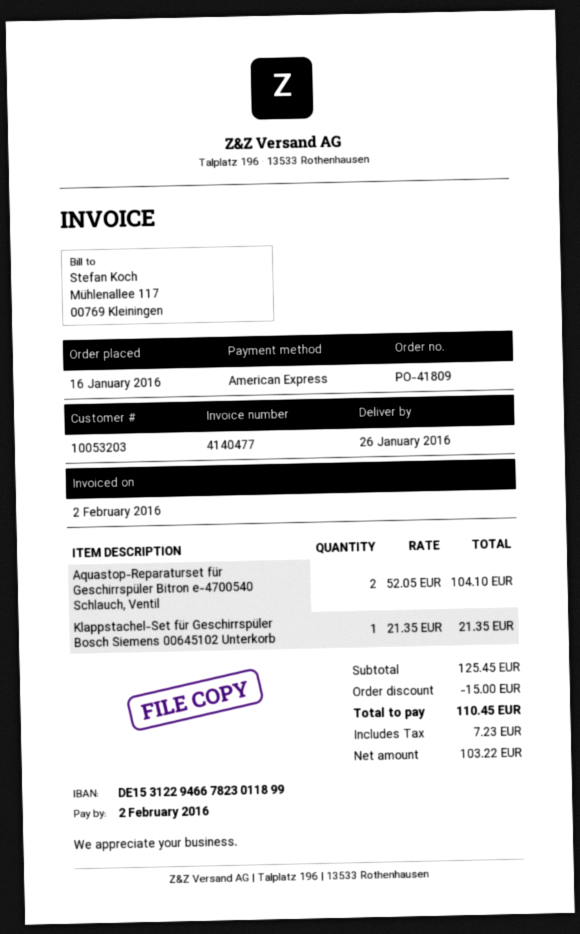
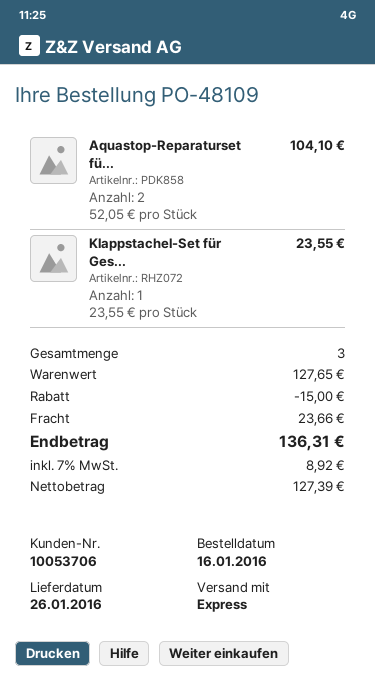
order number: PO-41809 -> PO-48109
customer number: 10053203 -> 10053706
Klappstachel-Set für Geschirrspüler Bosch Siemens 00645102 Unterkorb: 1 x 21.35 = 21.35 -> 1 x 23.55 = 23.55
subtotal: 125.45 -> 127.65
shipping: none -> 23.66
net: 103.22 -> 127.39
tax: 7.23 -> 8.92
total: 110.45 -> 136.31

